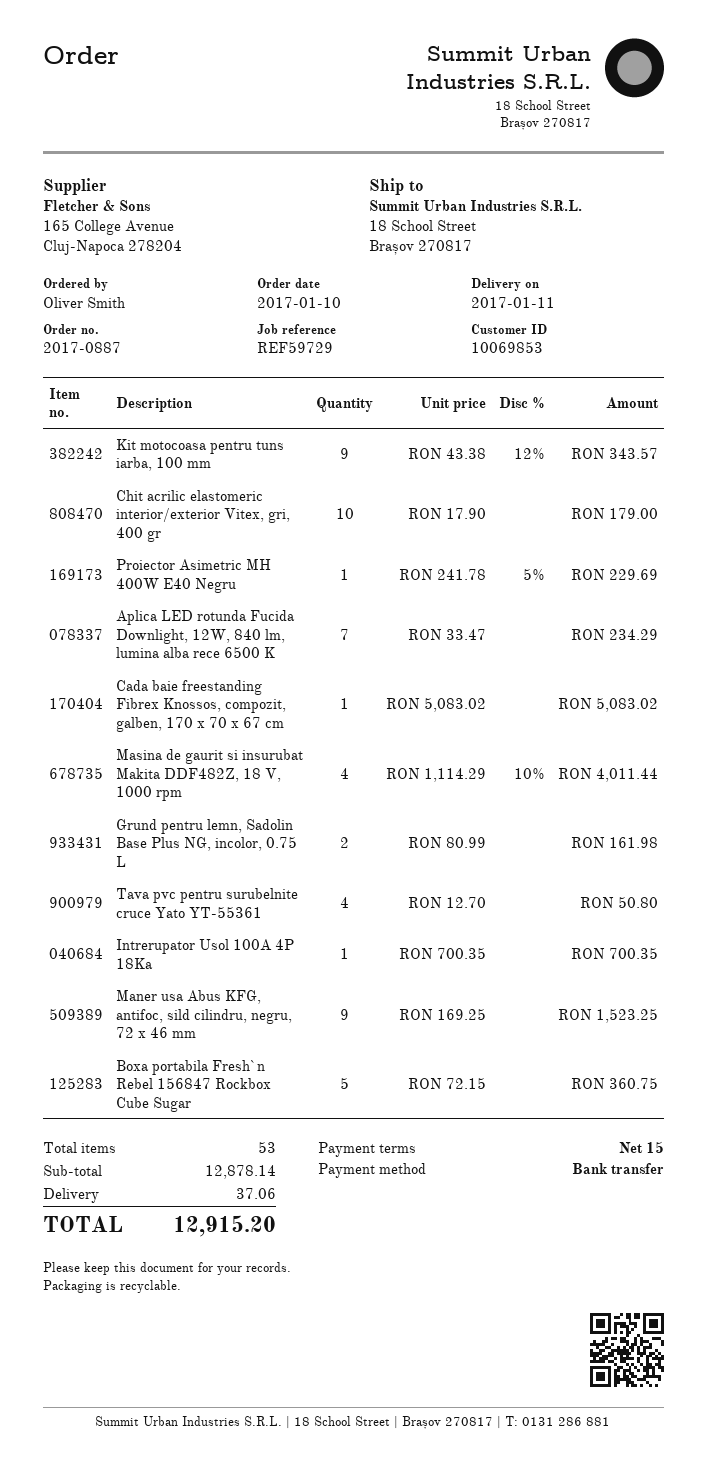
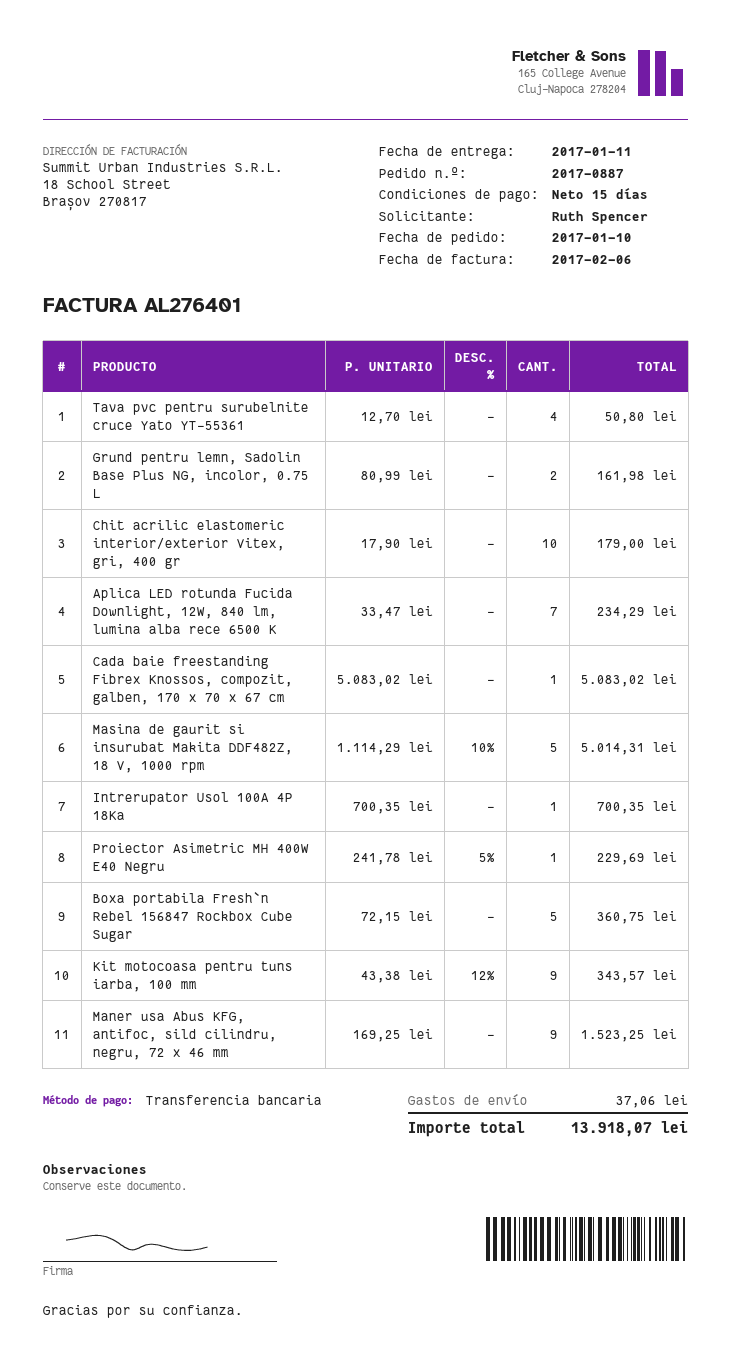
ordered by: Oliver Smith -> Ruth Spencer
Masina de gaurit si insurubat Makita DDF482Z, 18 V, 1000 rpm: 4 x 1114.29 - 10% = 4011.44 -> 5 x 1114.29 - 10% = 5014.31
total: 12915.20 -> 13918.07

